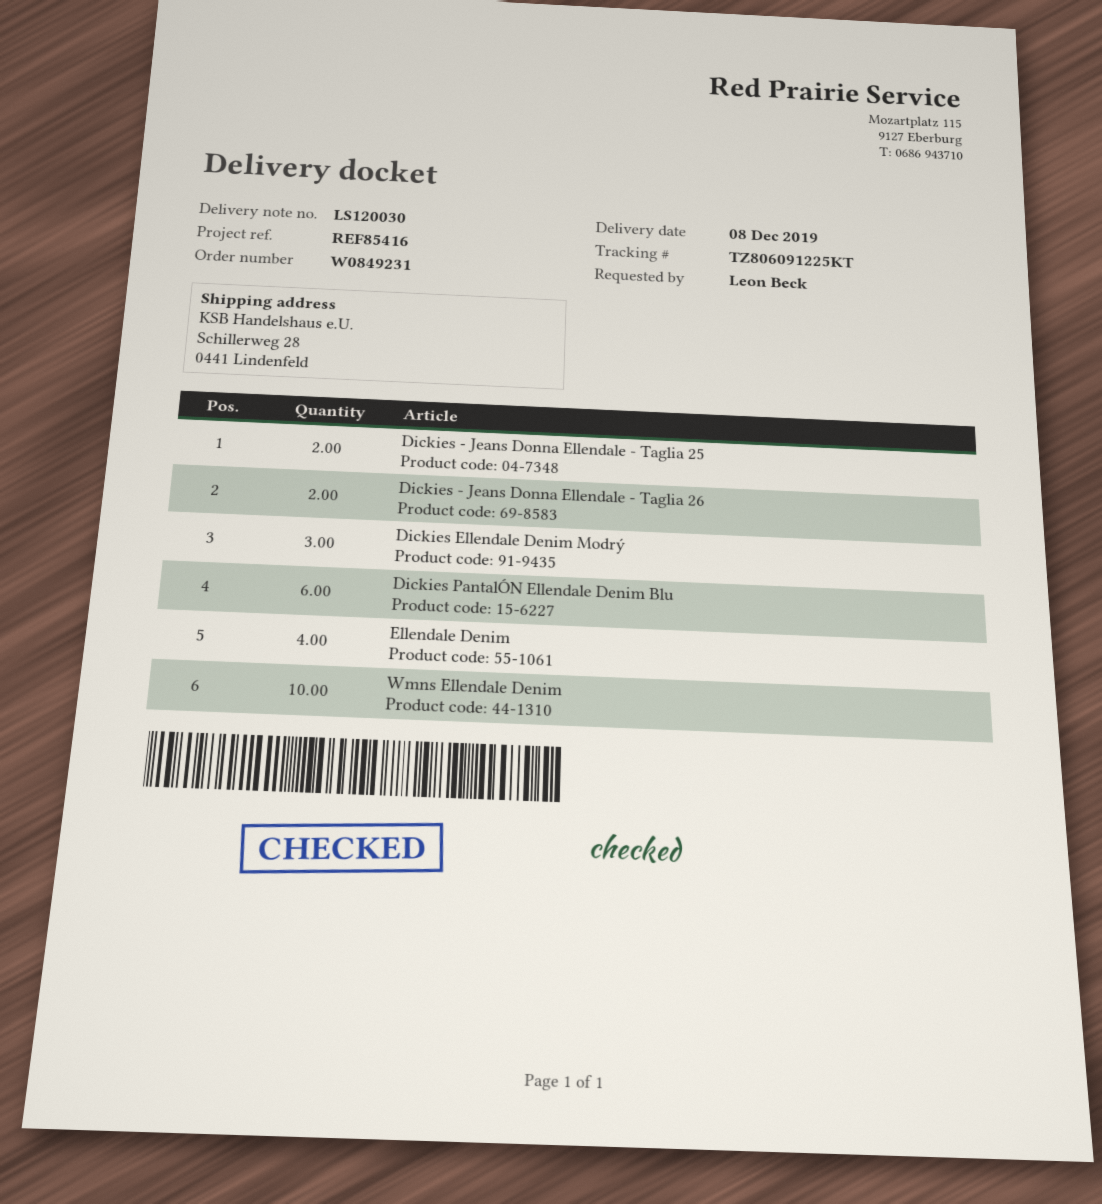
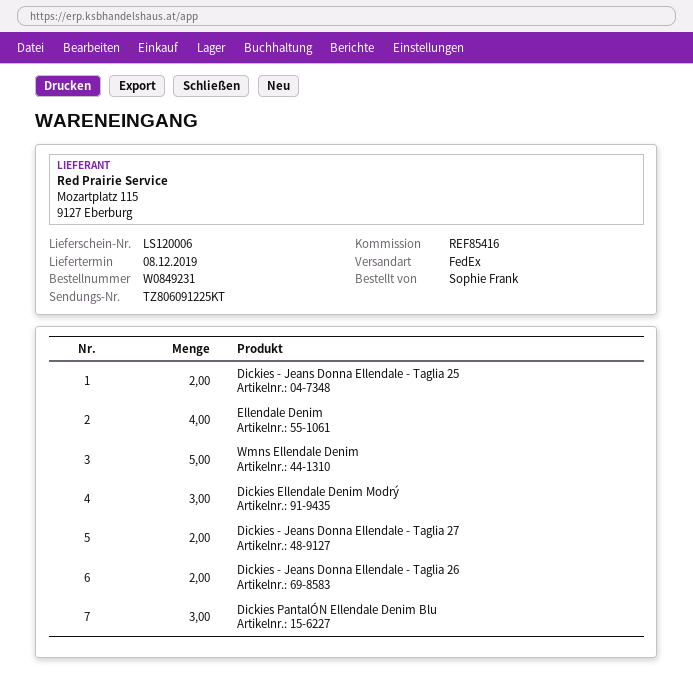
delivery note number: LS120030 -> LS120006
ordered by: Leon Beck -> Sophie Frank
Dickies PantalÓN Ellendale Denim Blu: 6 -> 3
Wmns Ellendale Denim: 10 -> 5
Dickies - Jeans Donna Ellendale - Taglia 27: none -> 2

